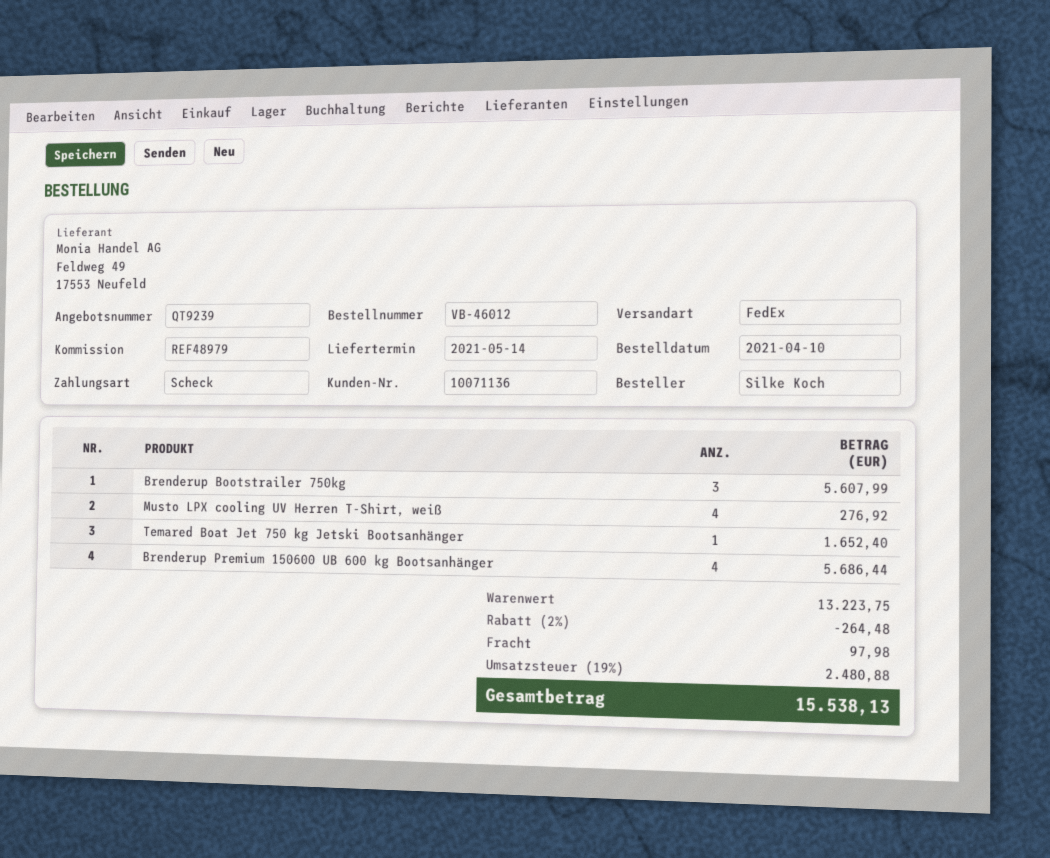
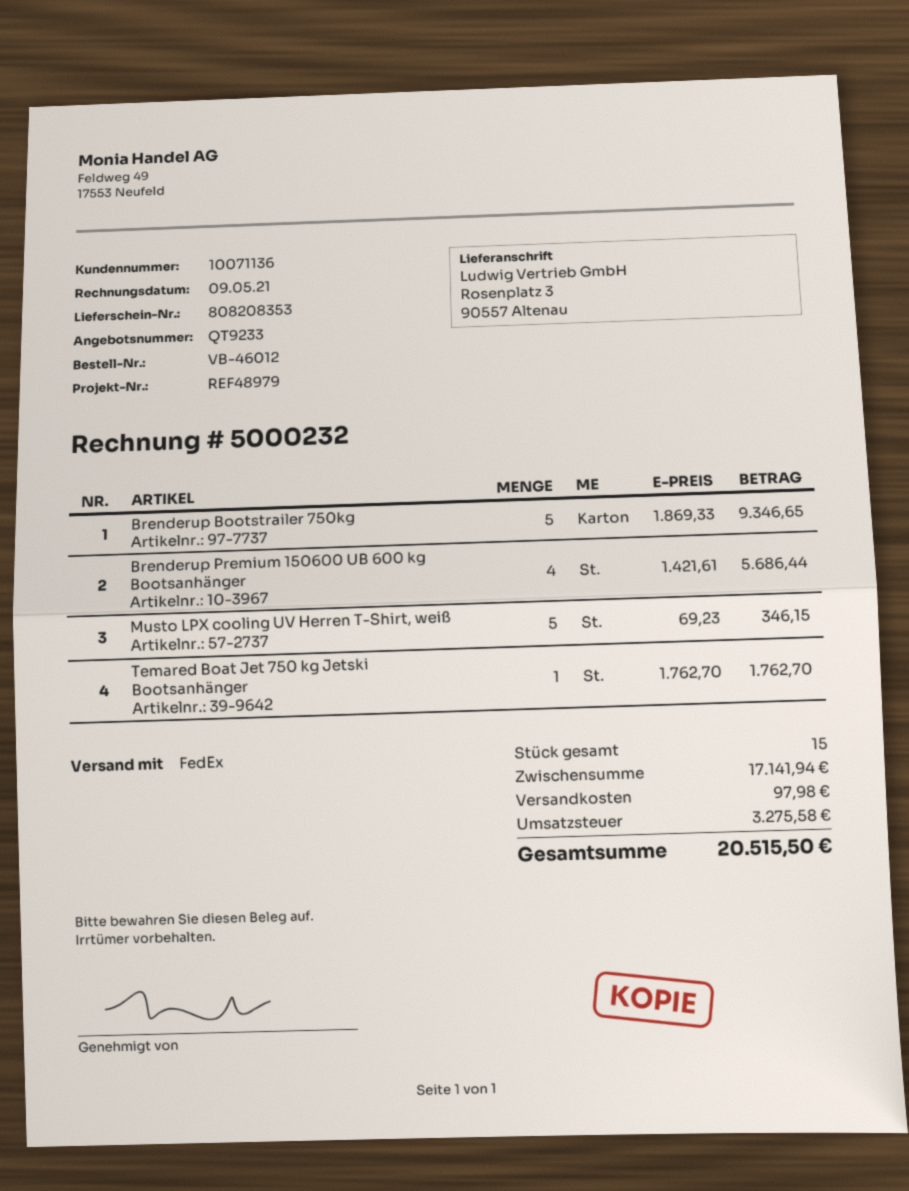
quote number: QT9239 -> QT9233
Brenderup Bootstrailer 750kg: 3 for 5607.99 -> 5 for 9346.65
Musto LPX cooling UV Herren T-Shirt, weiß: 4 for 276.92 -> 5 for 346.15
Temared Boat Jet 750 kg Jetski Bootsanhänger: 1 for 1652.40 -> 1 for 1762.70
subtotal: 13223.75 -> 17141.94
discount: 2% = 264.48 -> none
tax: 2480.88 -> 3275.58
total: 15538.13 -> 20515.50

